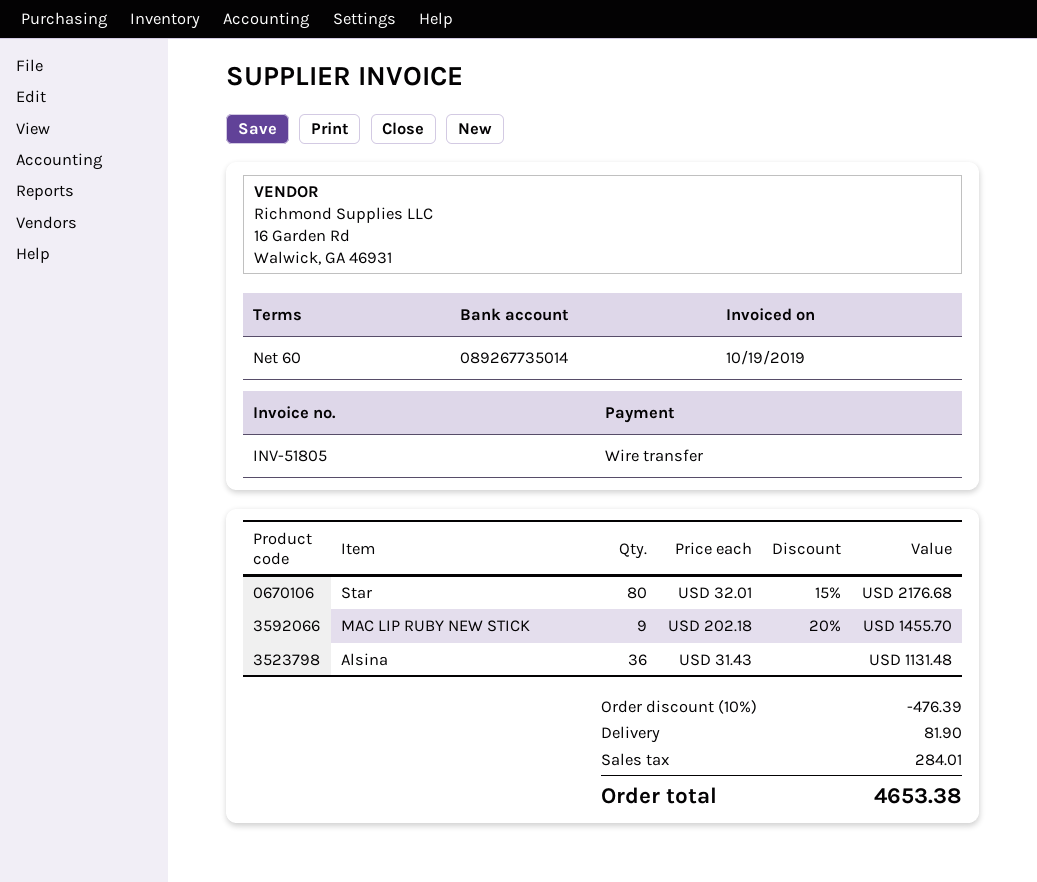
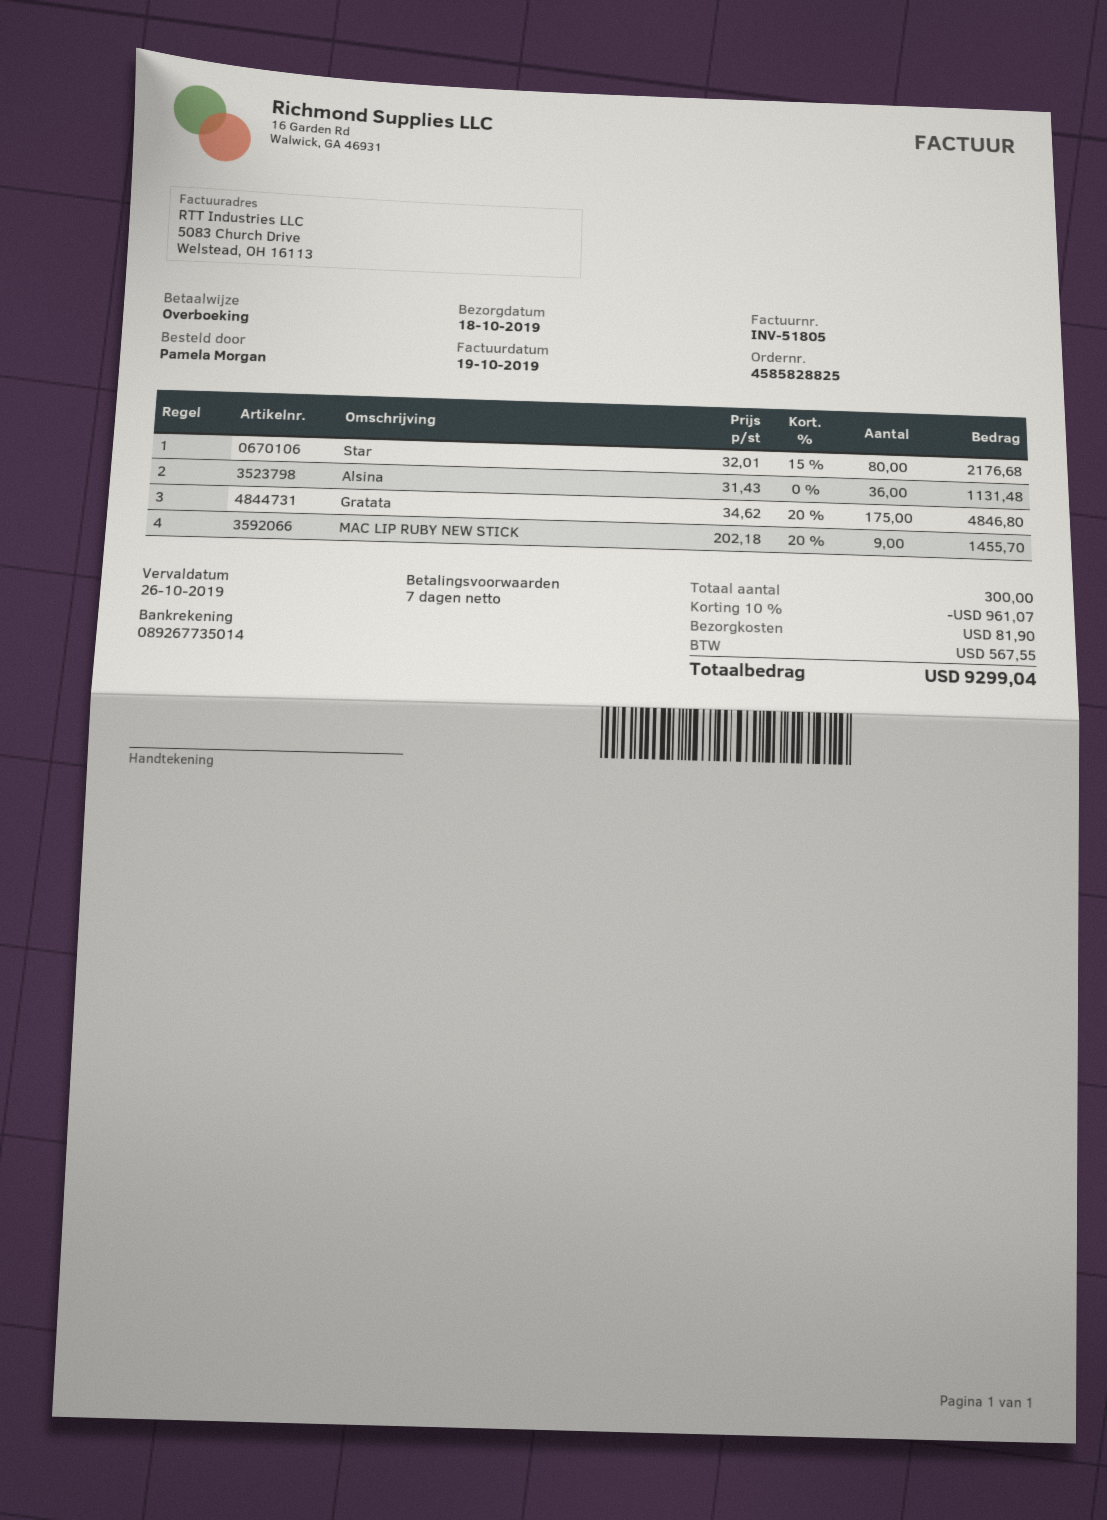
payment terms: 60 days -> 7 days
Gratata: none -> 175 x 34.62 - 20% = 4846.80
discount: 10% = 476.39 -> 10% = 961.07
tax: 284.01 -> 567.55
total: 4653.38 -> 9299.04

